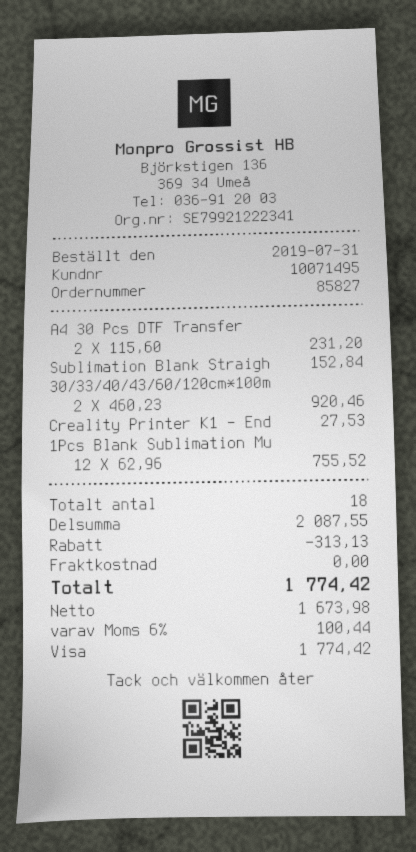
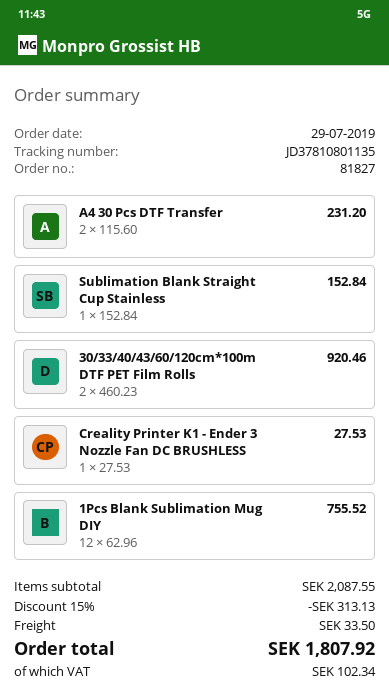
order number: 85827 -> 81827
order date: 2019-07-31 -> 2019-07-29
shipping: 0.00 -> 33.50
tax: 100.44 -> 102.34
total: 1774.42 -> 1807.92

